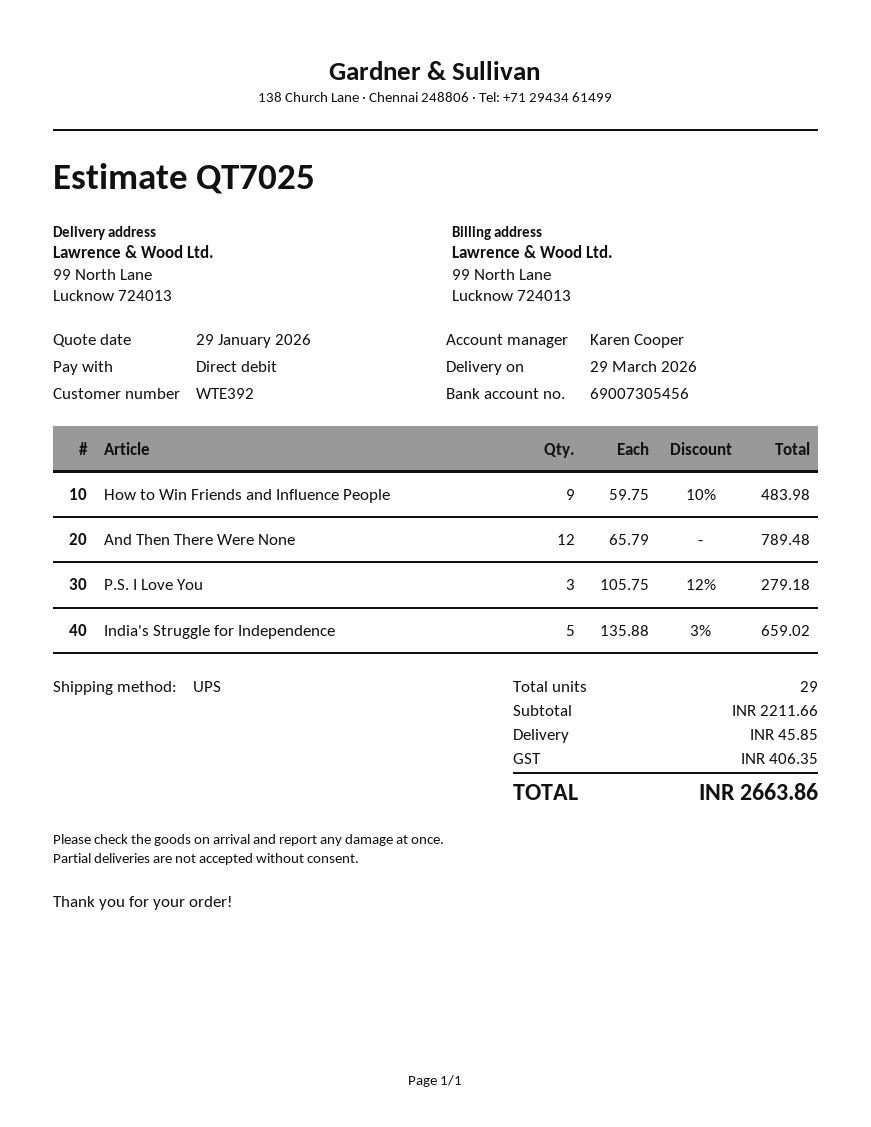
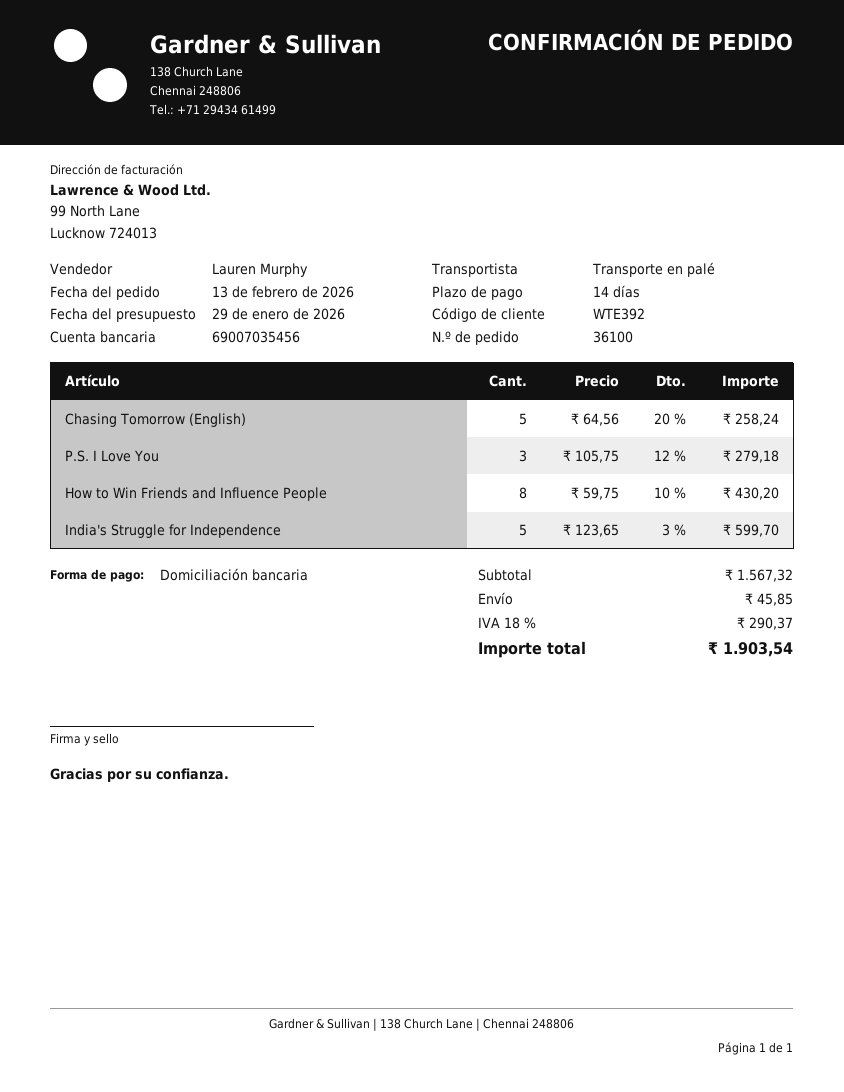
sales rep: Karen Cooper -> Lauren Murphy
bank account: 69007305456 -> 69007035456
shipping method: UPS -> pallet freight
How to Win Friends and Influence People: 9 x 59.75 - 10% = 483.98 -> 8 x 59.75 - 10% = 430.20
And Then There Were None: 12 x 65.79 = 789.48 -> none
India's Struggle for Independence: 5 x 135.88 - 3% = 659.02 -> 5 x 123.65 - 3% = 599.70
Chasing Tomorrow (English): none -> 5 x 64.56 - 20% = 258.24
subtotal: 2211.66 -> 1567.32
tax: 406.35 -> 290.37
total: 2663.86 -> 1903.54

